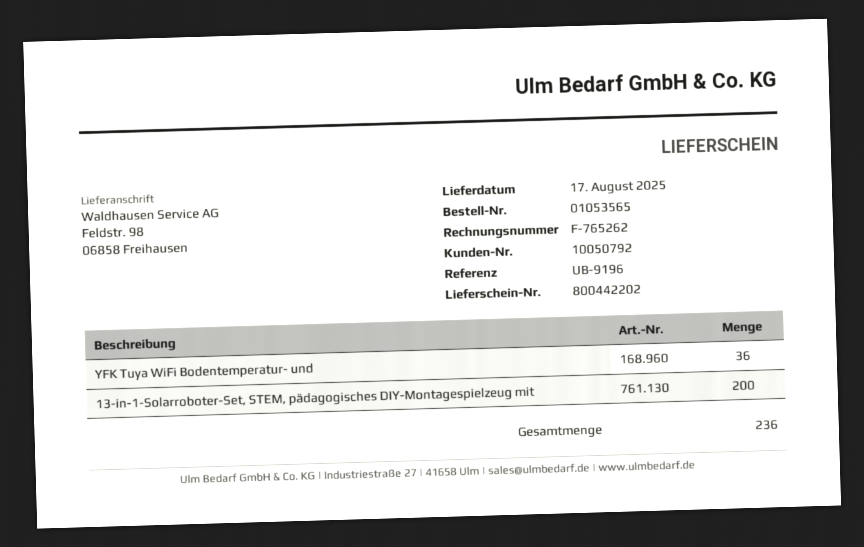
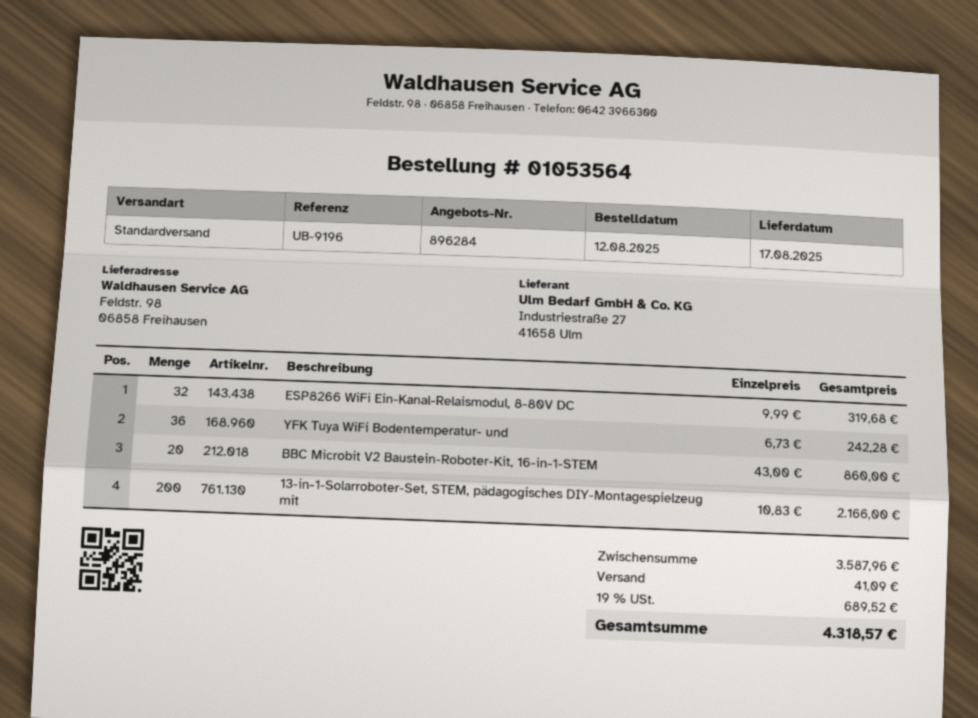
order number: 01053565 -> 01053564
ESP8266 WiFi Ein-Kanal-Relaismodul, 8-80V DC: none -> 32
BBC Microbit V2 Baustein-Roboter-Kit, 16-in-1-STEM: none -> 20

